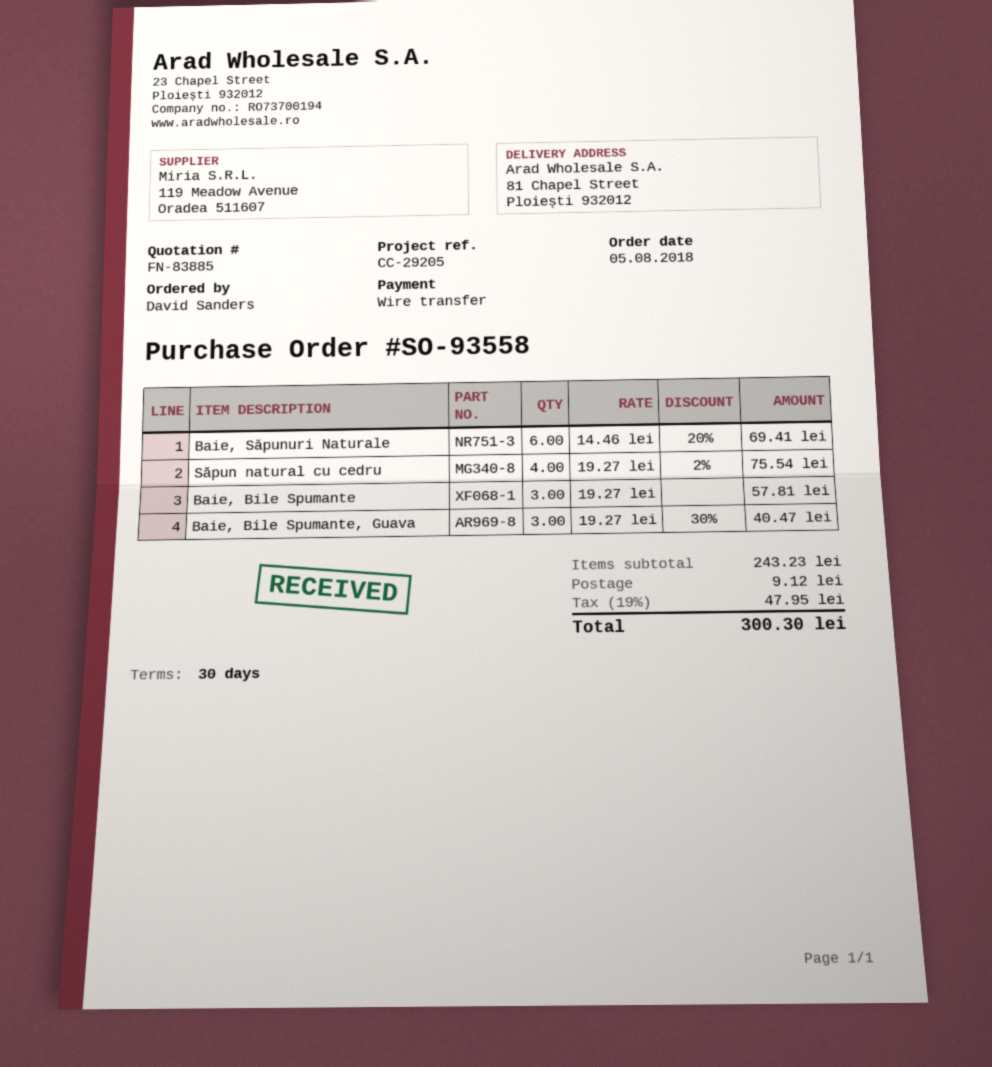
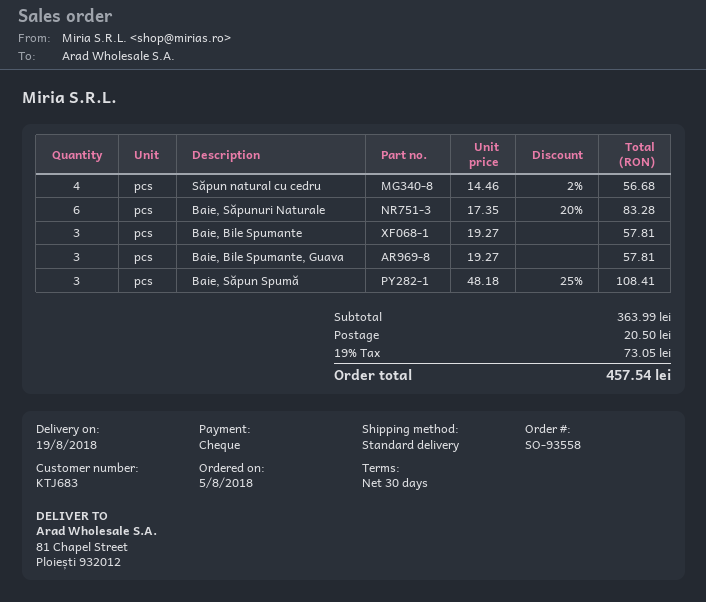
payment method: bank transfer -> cheque
Baie, Săpunuri Naturale: 6 x 14.46 - 20% = 69.41 -> 6 x 17.35 - 20% = 83.28
Săpun natural cu cedru: 4 x 19.27 - 2% = 75.54 -> 4 x 14.46 - 2% = 56.68
Baie, Bile Spumante, Guava: 3 x 19.27 - 30% = 40.47 -> 3 x 19.27 = 57.81
Baie, Săpun Spumă: none -> 3 x 48.18 - 25% = 108.41
subtotal: 243.23 -> 363.99
shipping: 9.12 -> 20.50
tax: 19% = 47.95 -> 19% = 73.05
total: 300.30 -> 457.54

